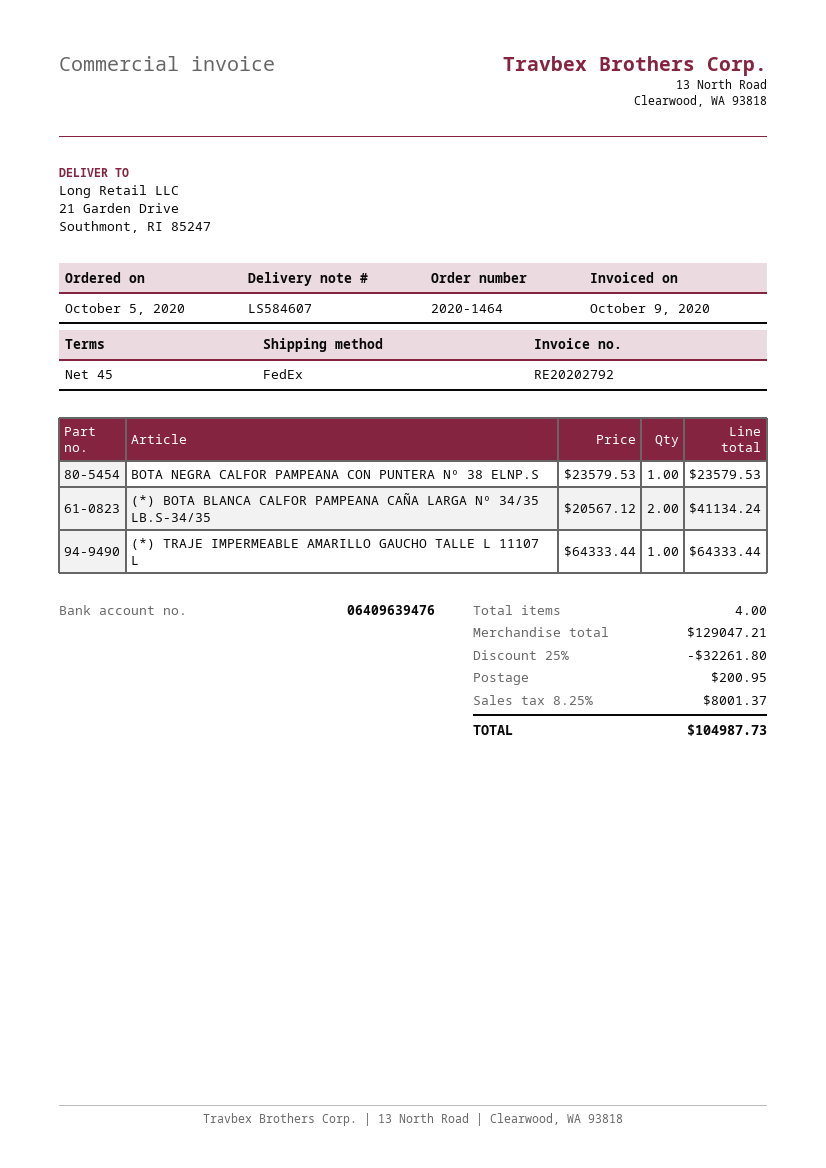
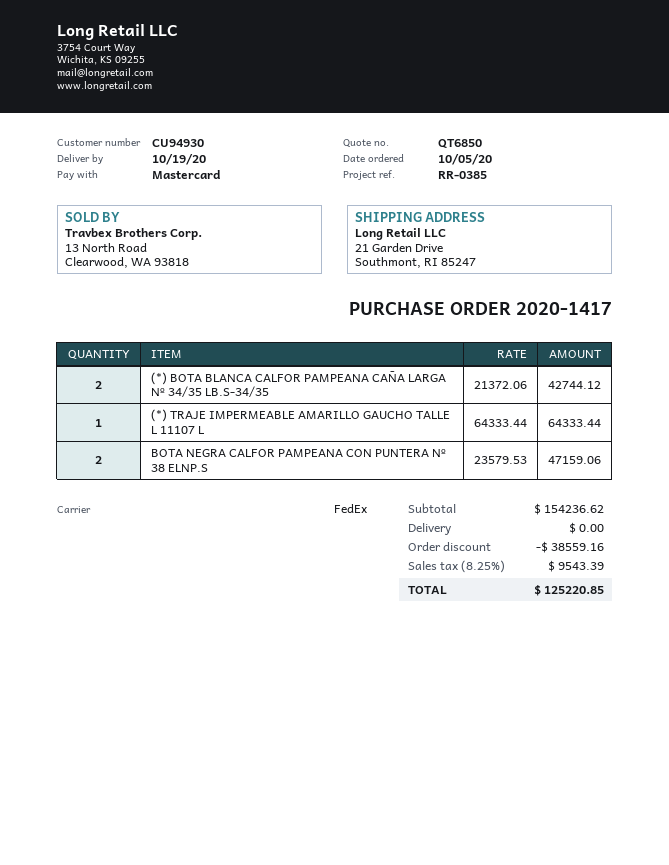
order number: 2020-1464 -> 2020-1417
BOTA NEGRA CALFOR PAMPEANA CON PUNTERA Nº 38 ELNP.S: 1 x 23579.53 = 23579.53 -> 2 x 23579.53 = 47159.06
(*) BOTA BLANCA CALFOR PAMPEANA CAÑA LARGA Nº 34/35 LB.S-34/35: 2 x 20567.12 = 41134.24 -> 2 x 21372.06 = 42744.12
subtotal: 129047.21 -> 154236.62
discount: 32261.80 -> 38559.16
shipping: 200.95 -> 0.00
tax: 8.25% = 8001.37 -> 8.25% = 9543.39
total: 104987.73 -> 125220.85

